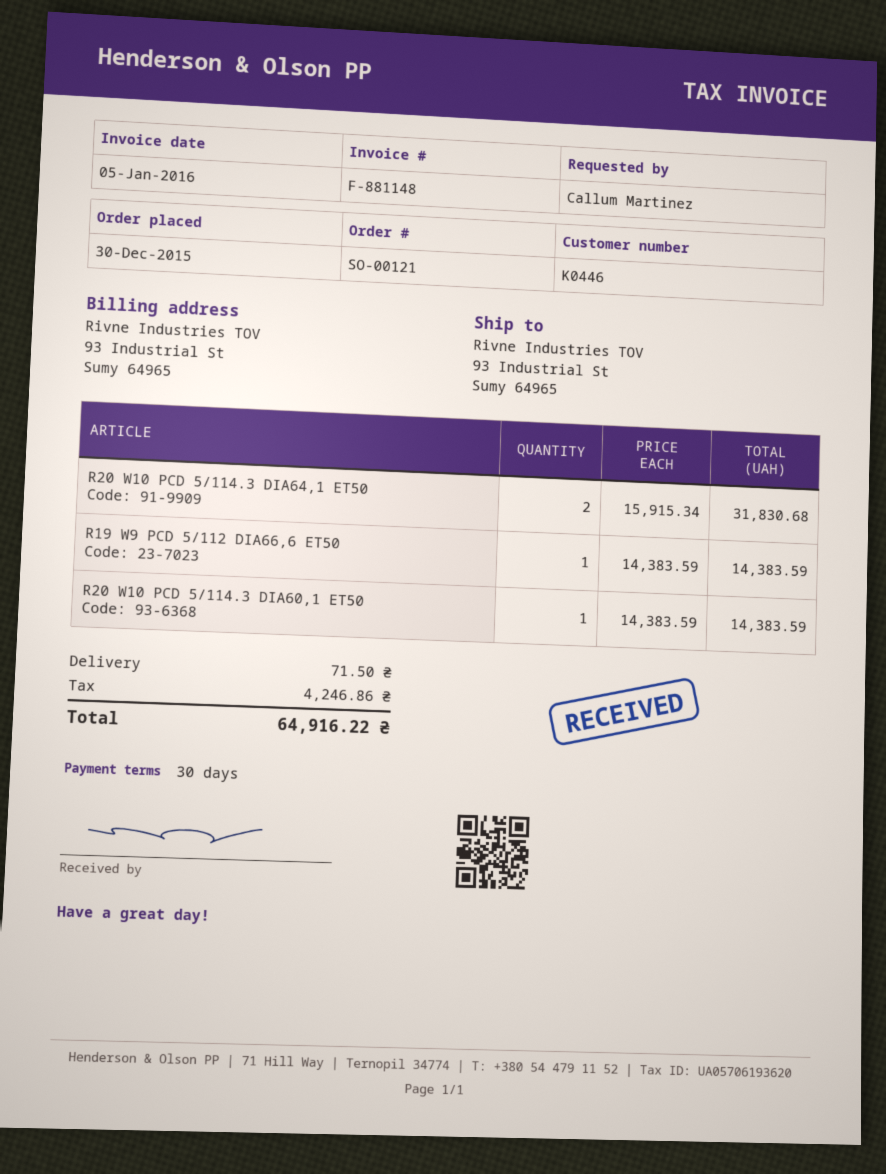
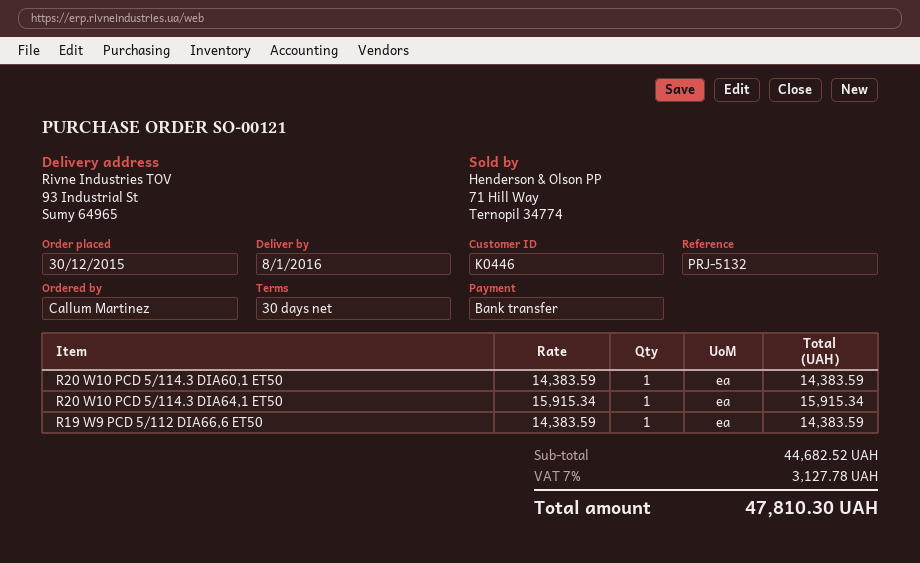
R20 W10 PCD 5/114.3 DIA64,1 ET50: 2 x 15915.34 = 31830.68 -> 1 x 15915.34 = 15915.34
shipping: 71.50 -> none
tax: 4246.86 -> 3127.78
total: 64916.22 -> 47810.30

